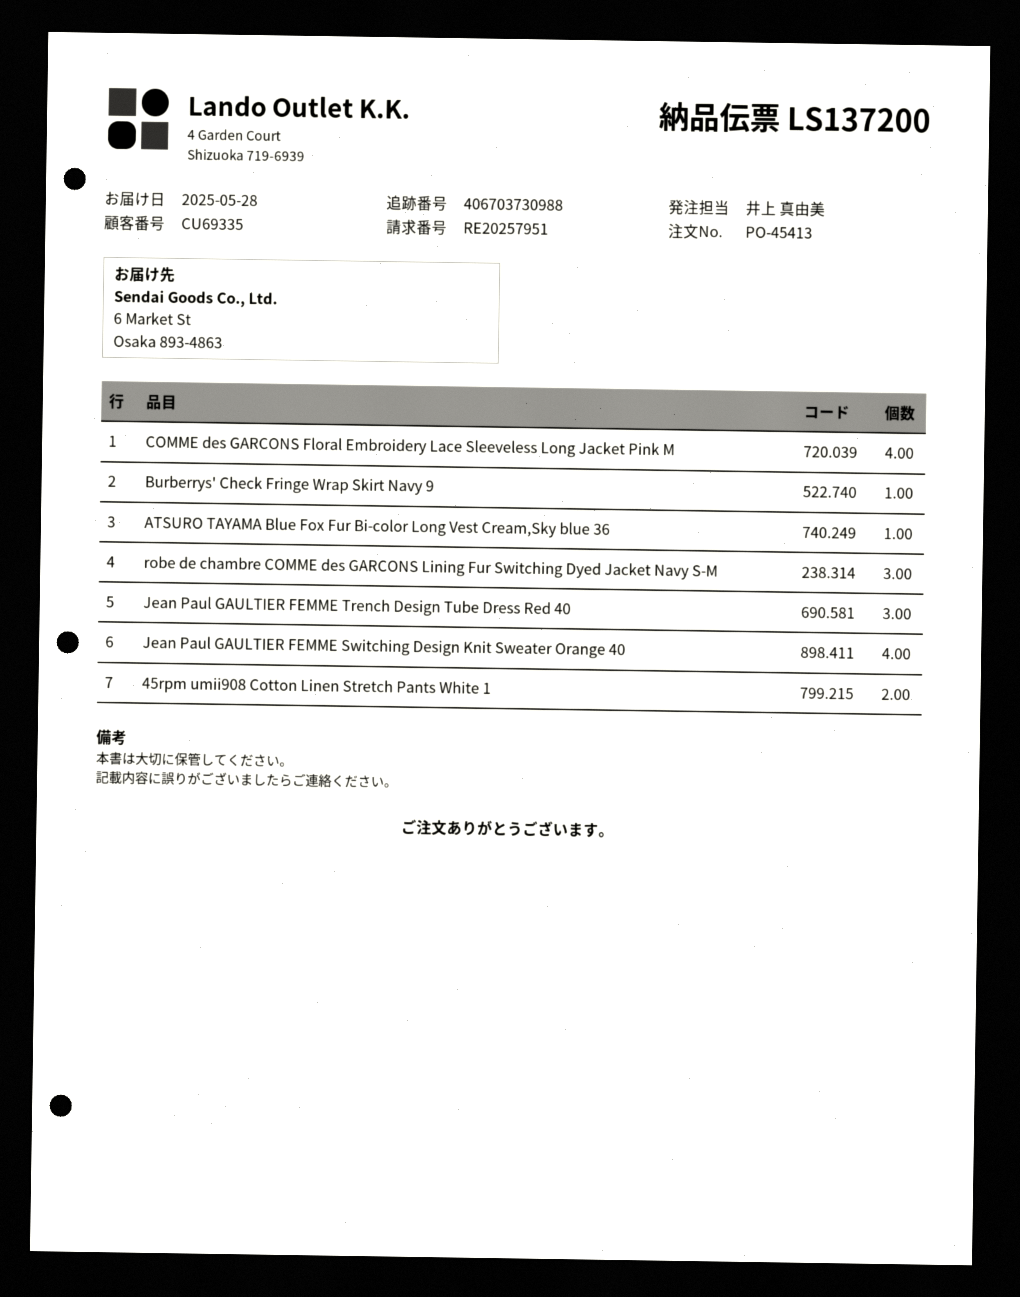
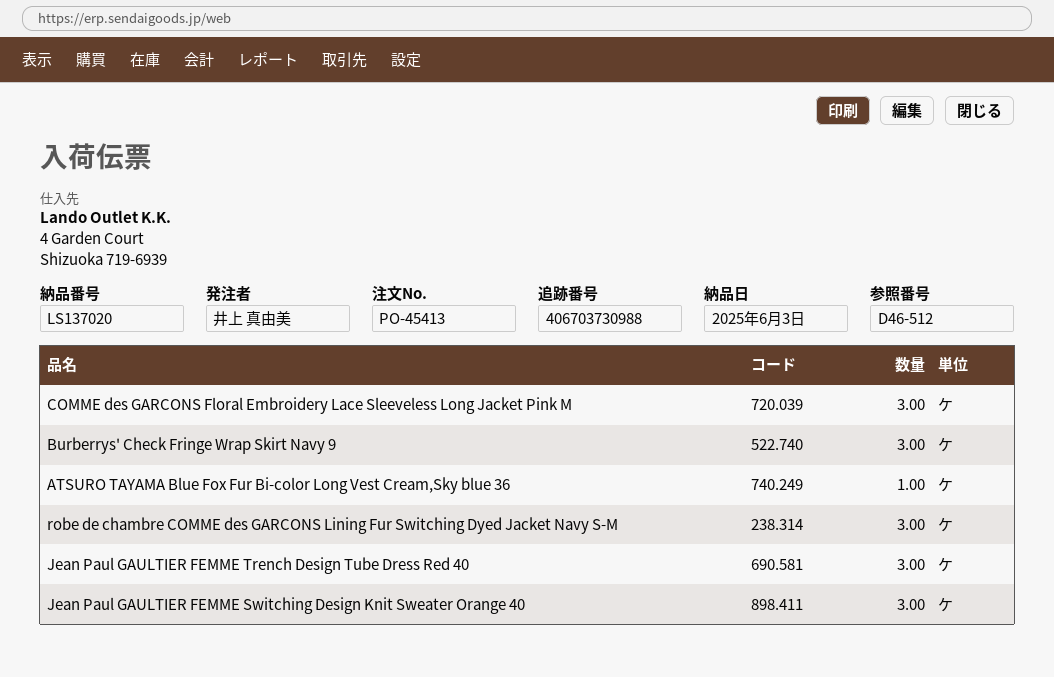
delivery note number: LS137200 -> LS137020
delivery date: 2025-05-28 -> 2025-06-03
COMME des GARCONS Floral Embroidery Lace Sleeveless Long Jacket Pink M: 4 -> 3
Burberrys' Check Fringe Wrap Skirt Navy 9: 1 -> 3
Jean Paul GAULTIER FEMME Switching Design Knit Sweater Orange 40: 4 -> 3
45rpm umii908 Cotton Linen Stretch Pants White 1: 2 -> none

